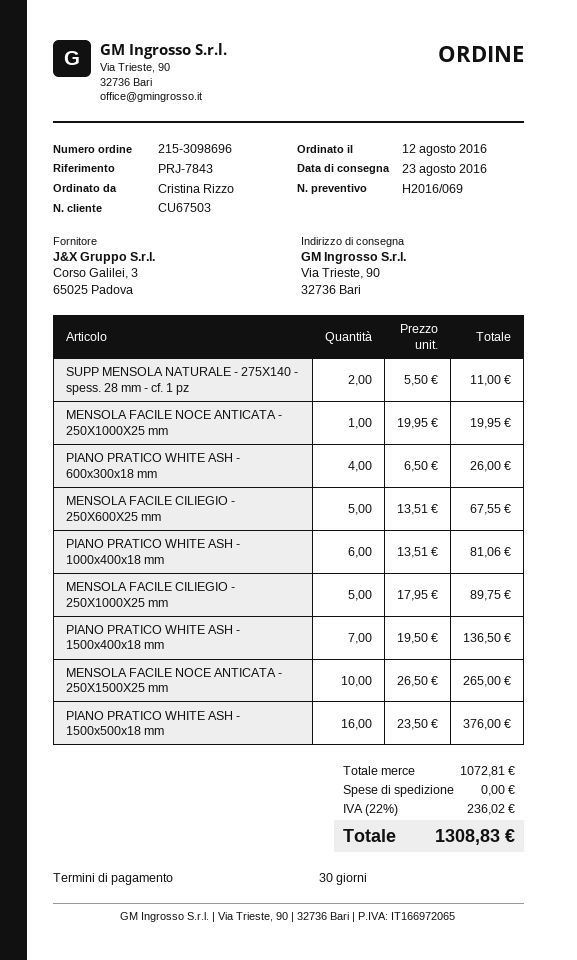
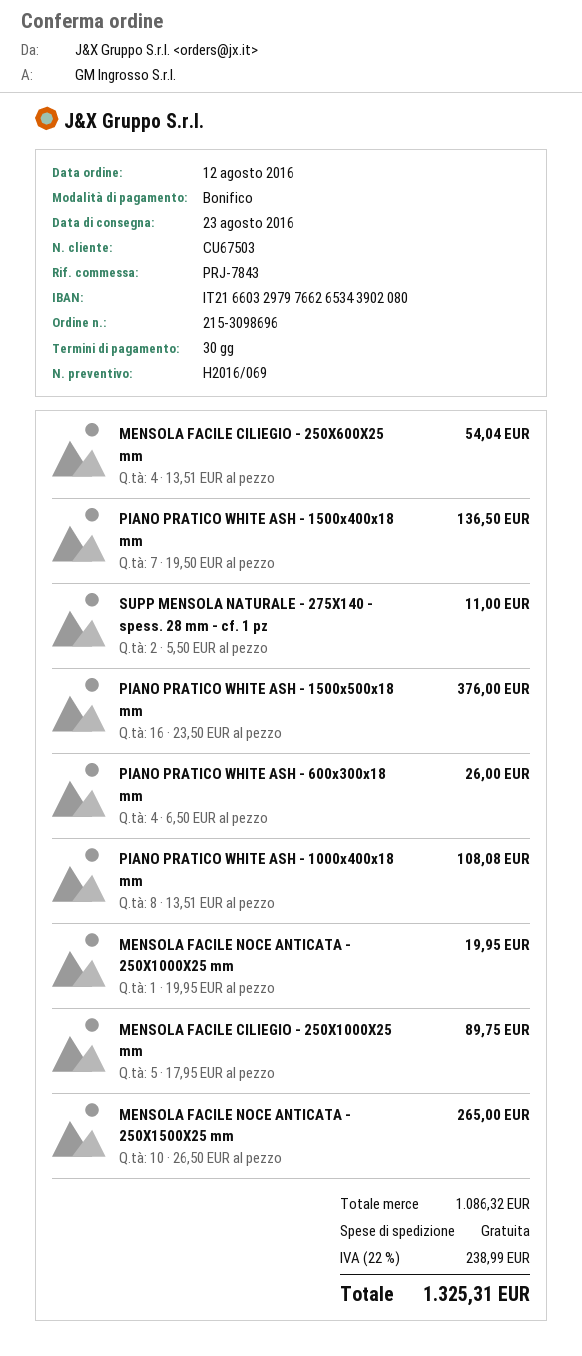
MENSOLA FACILE CILIEGIO - 250X600X25 mm: 5 x 13.51 = 67.55 -> 4 x 13.51 = 54.04
PIANO PRATICO WHITE ASH - 1000x400x18 mm: 6 x 13.51 = 81.06 -> 8 x 13.51 = 108.08
subtotal: 1072.81 -> 1086.32
tax: 22% = 236.02 -> 22% = 238.99
total: 1308.83 -> 1325.31

